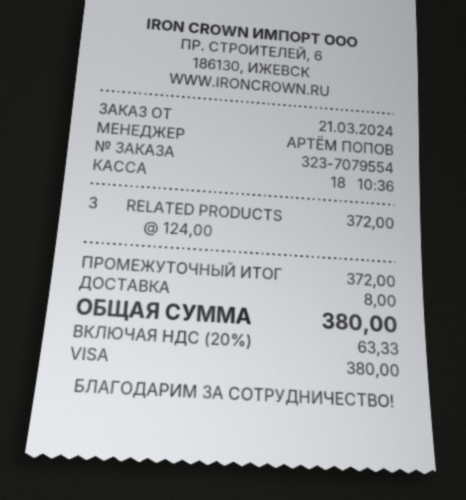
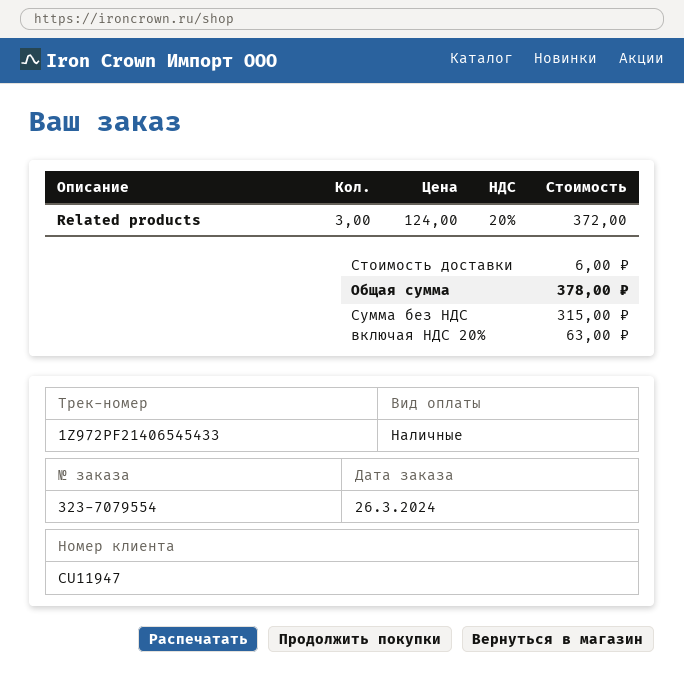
order date: 2024-03-21 -> 2024-03-26
payment method: Visa -> cash
shipping: 8.00 -> 6.00
tax: 20% = 63.33 -> 20% = 63.00
total: 380.00 -> 378.00

